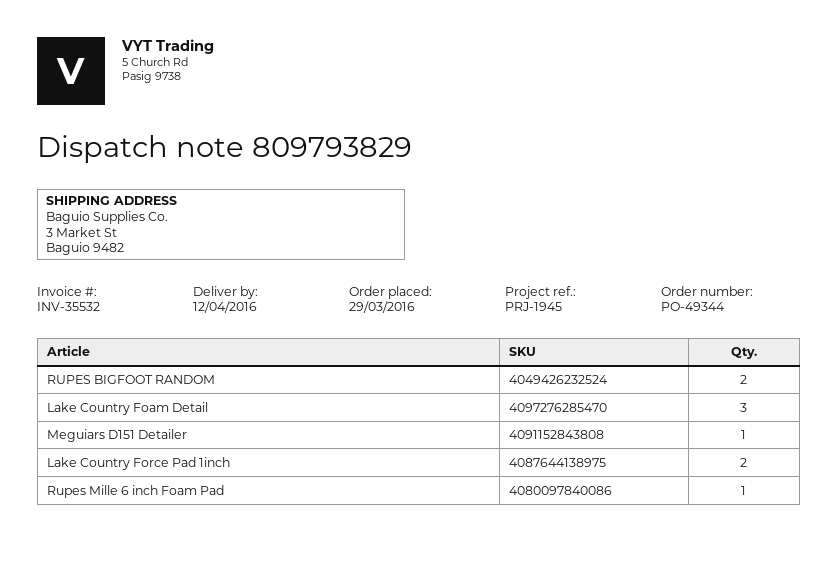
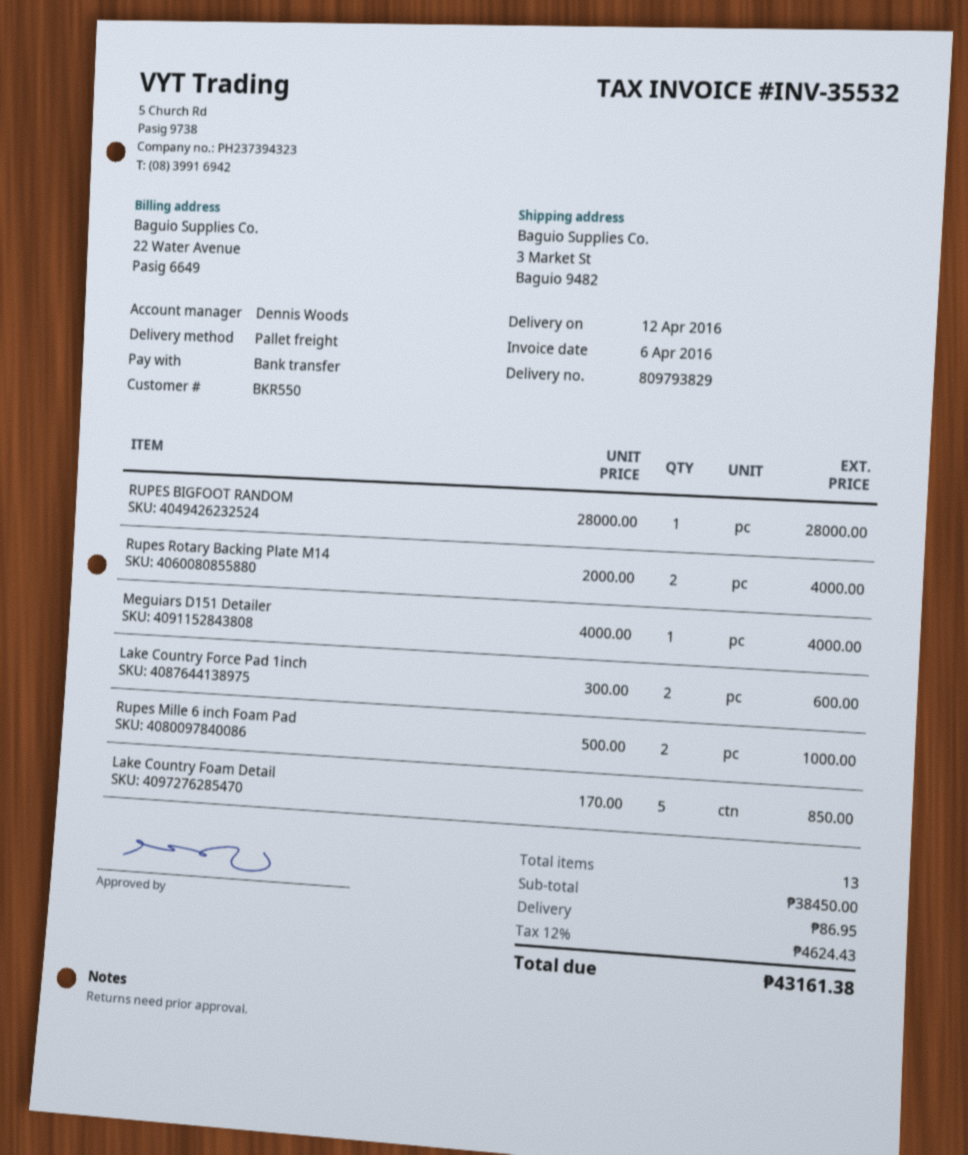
RUPES BIGFOOT RANDOM: 2 -> 1
Lake Country Foam Detail: 3 -> 5
Rupes Mille 6 inch Foam Pad: 1 -> 2
Rupes Rotary Backing Plate M14: none -> 2

